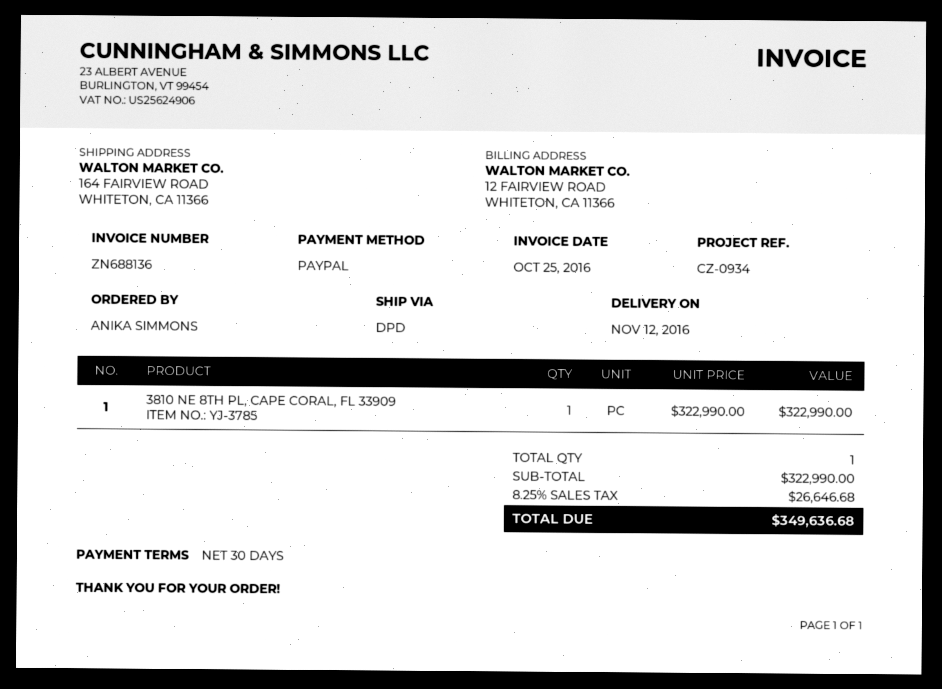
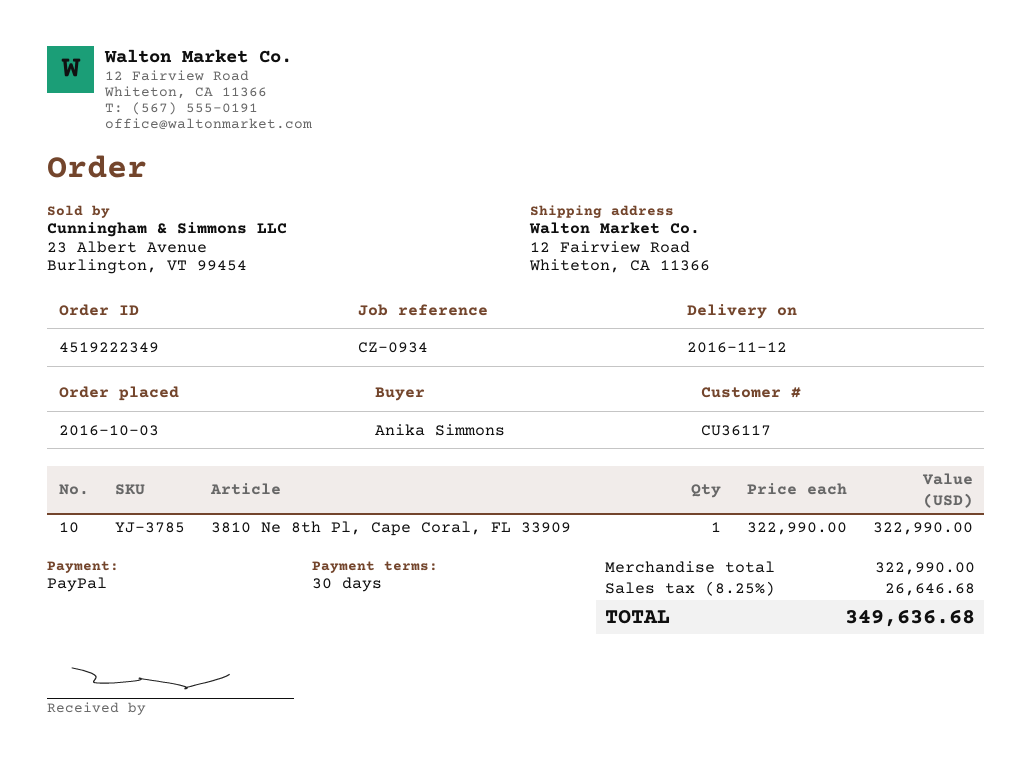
ship to: 164 FAIRVIEW ROAD, WHITETON, CA 11366 -> 12 Fairview Road, Whiteton, CA 11366

